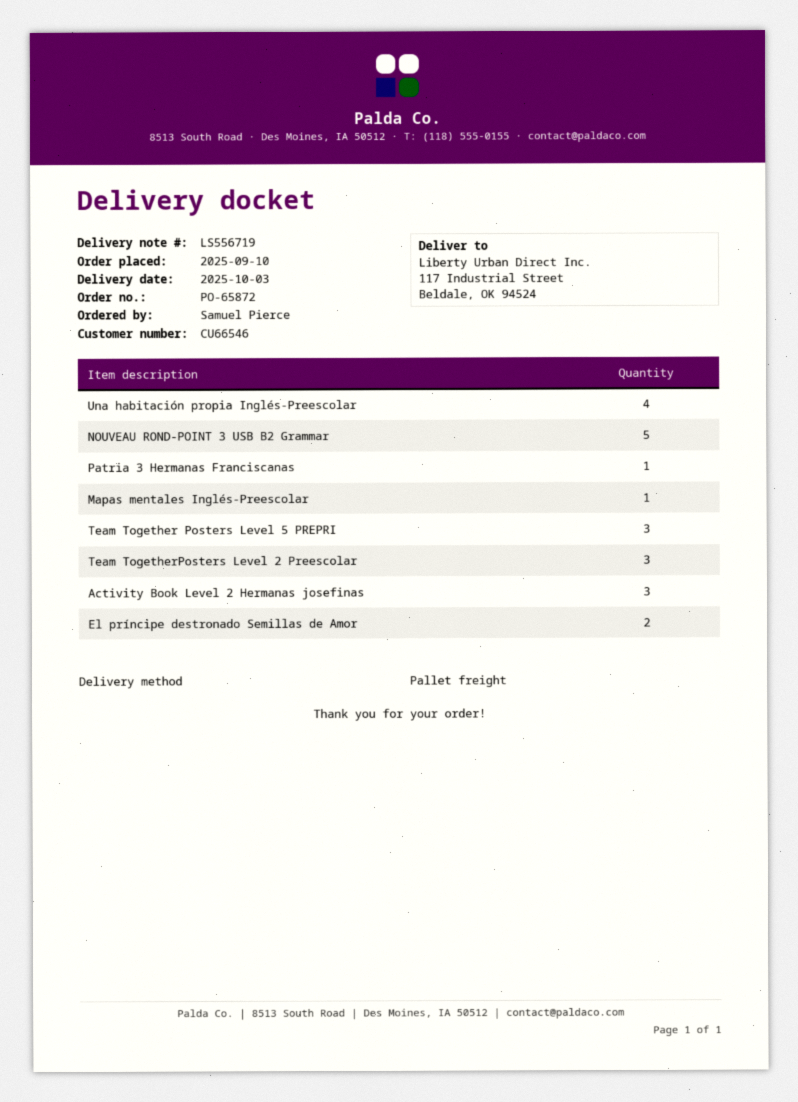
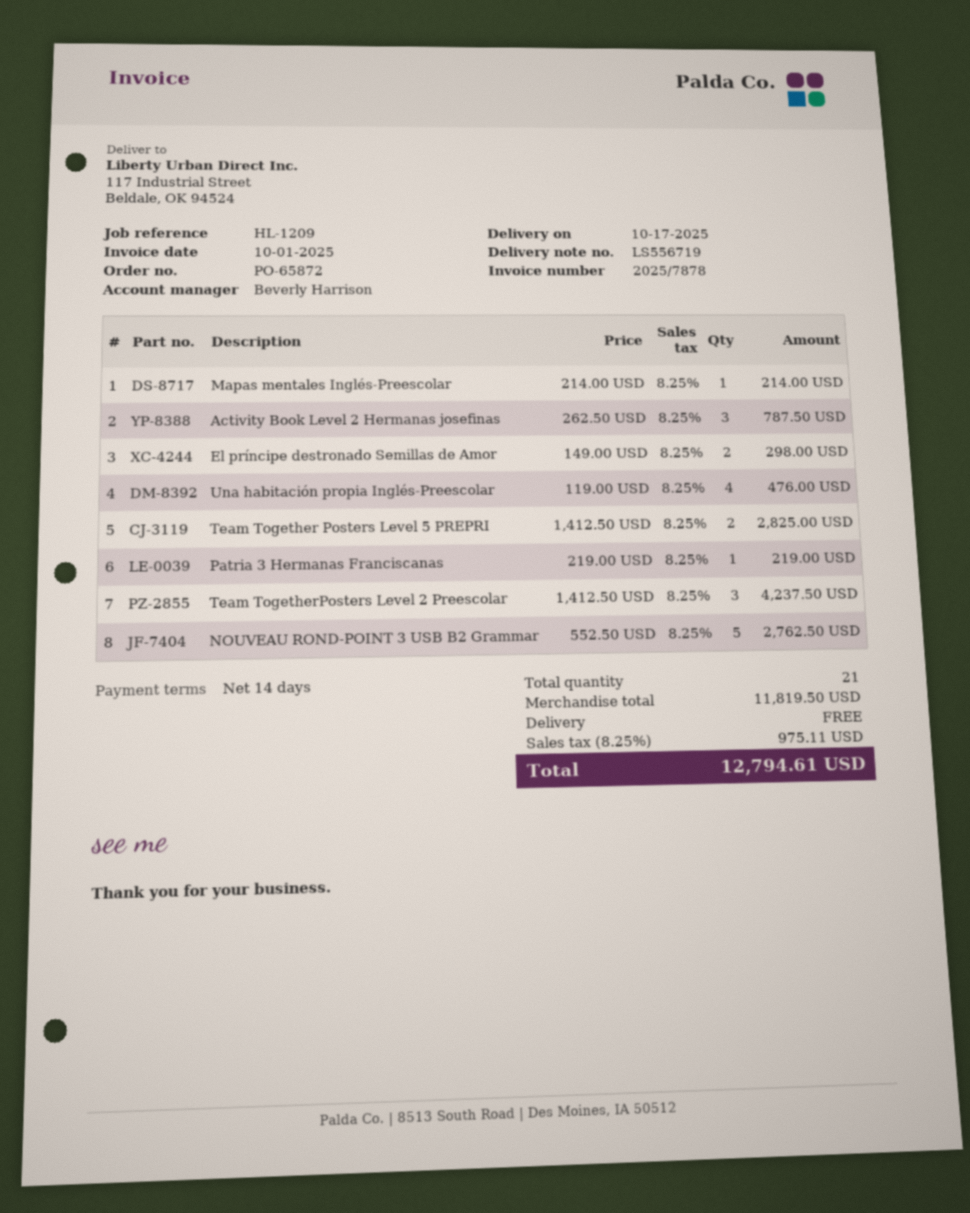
delivery date: 2025-10-03 -> 2025-10-17
Team Together Posters Level 5 PREPRI: 3 -> 2

